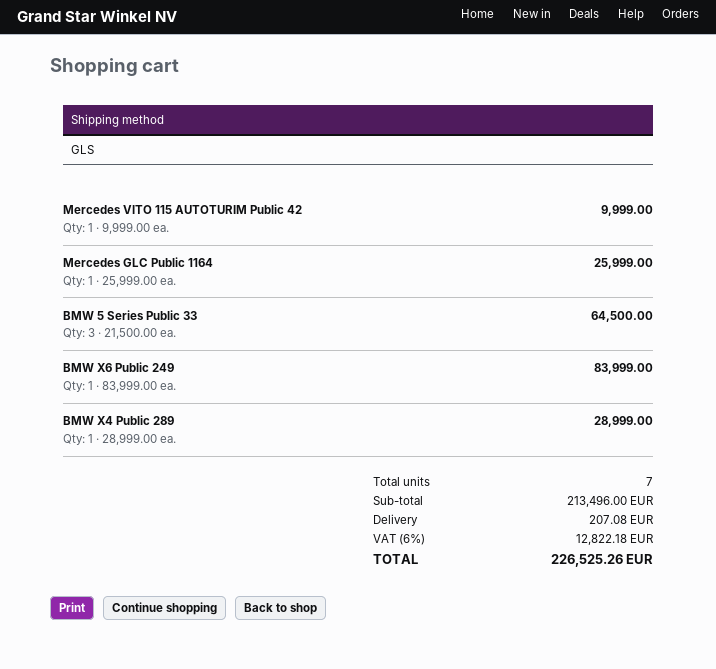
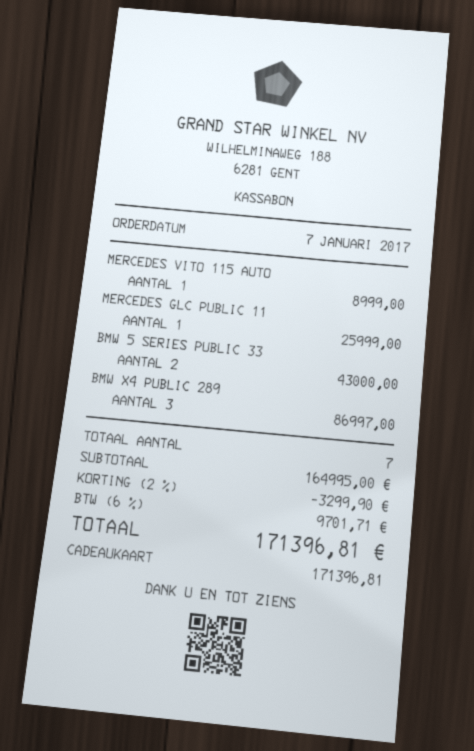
Mercedes VITO 115 AUTOTURIM Public 42: 1 for 9999.00 -> 1 for 8999.00
BMW 5 Series Public 33: 3 for 64500.00 -> 2 for 43000.00
BMW X6 Public 249: 1 for 83999.00 -> none
BMW X4 Public 289: 1 for 28999.00 -> 3 for 86997.00
subtotal: 213496.00 -> 164995.00
discount: none -> 2% = 3299.90
shipping: 207.08 -> none
tax: 6% = 12822.18 -> 6% = 9701.71
total: 226525.26 -> 171396.81

